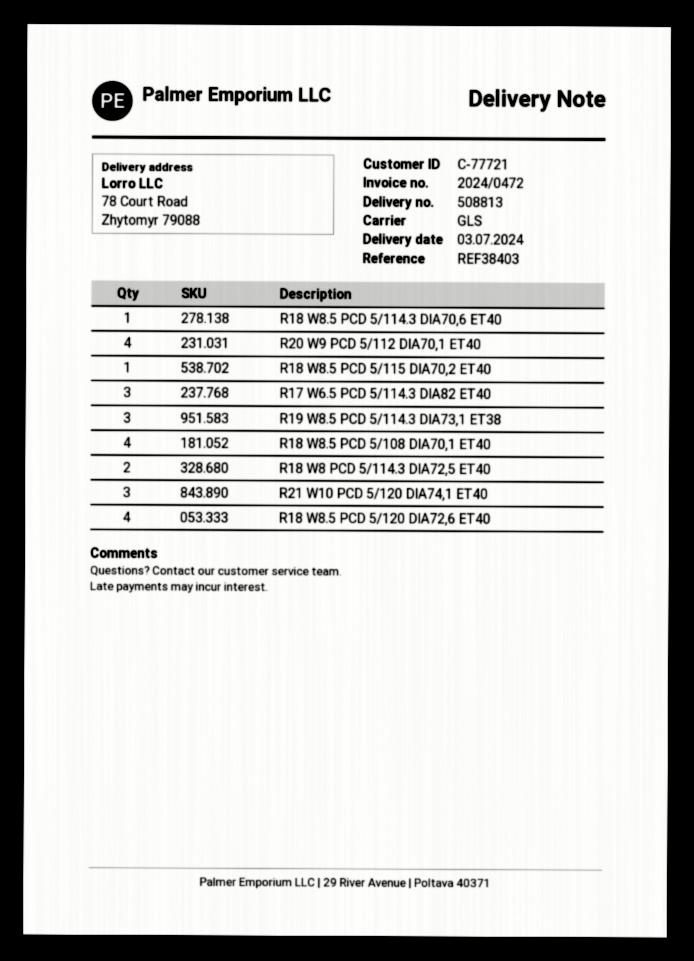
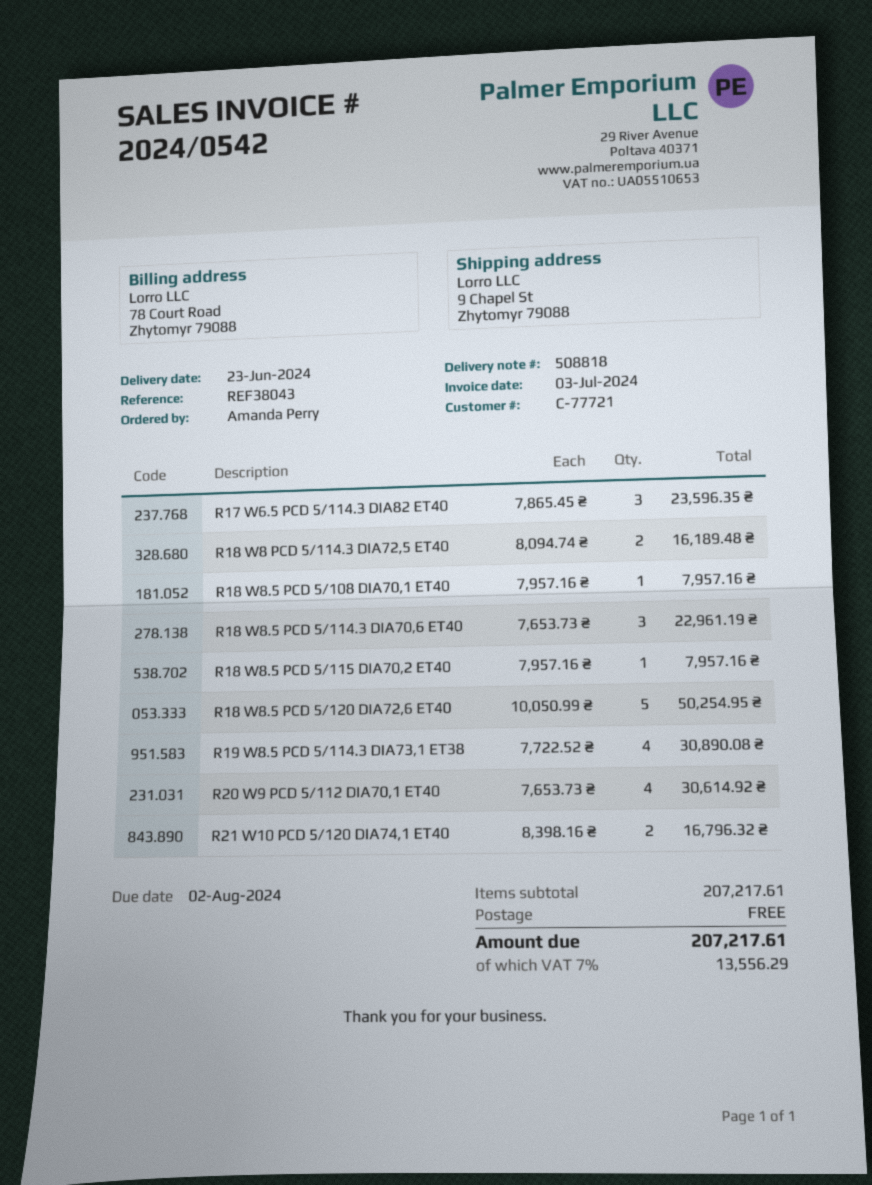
delivery note number: 508813 -> 508818
delivery date: 2024-07-03 -> 2024-06-23
invoice number: 2024/0472 -> 2024/0542
reference: REF38403 -> REF38043
ship to: 78 Court Road, Zhytomyr 79088 -> 9 Chapel St, Zhytomyr 79088
R18 W8.5 PCD 5/114.3 DIA70,6 ET40: 1 -> 3
R19 W8.5 PCD 5/114.3 DIA73,1 ET38: 3 -> 4
R18 W8.5 PCD 5/108 DIA70,1 ET40: 4 -> 1
R21 W10 PCD 5/120 DIA74,1 ET40: 3 -> 2
R18 W8.5 PCD 5/120 DIA72,6 ET40: 4 -> 5

